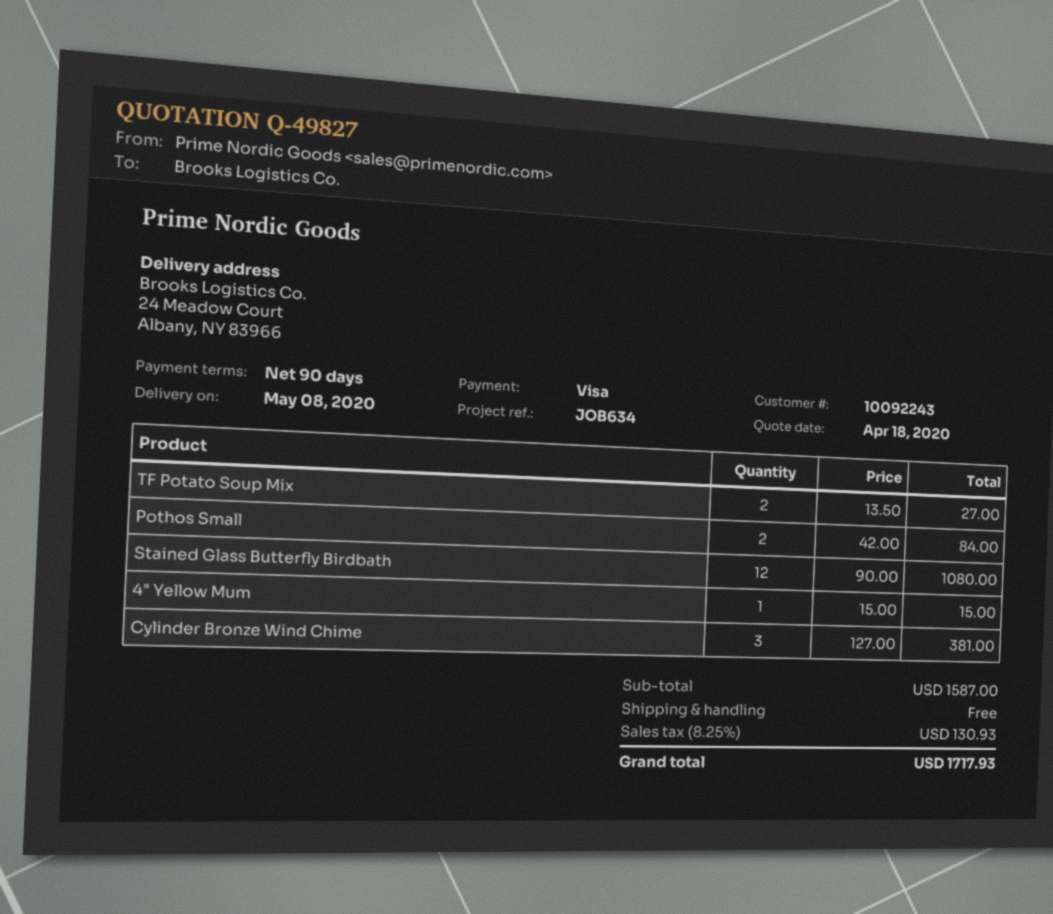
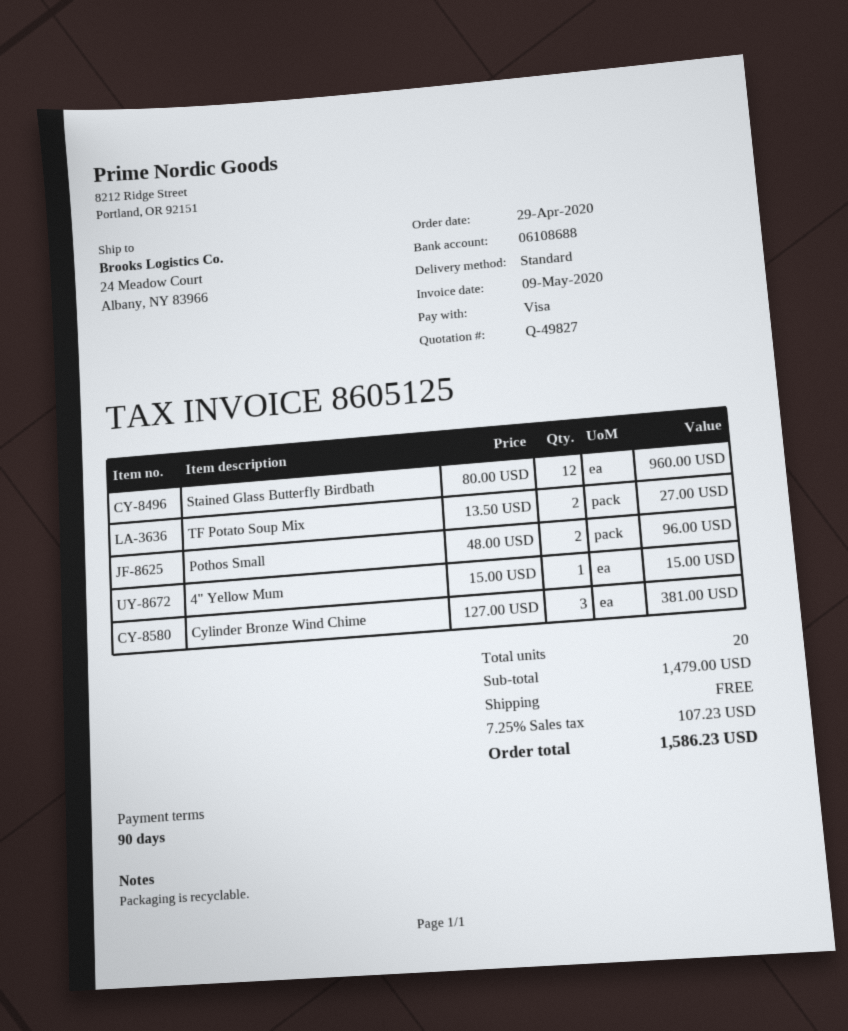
Pothos Small: 2 x 42.00 = 84.00 -> 2 x 48.00 = 96.00
Stained Glass Butterfly Birdbath: 12 x 90.00 = 1080.00 -> 12 x 80.00 = 960.00
subtotal: 1587.00 -> 1479.00
tax: 8.25% = 130.93 -> 7.25% = 107.23
total: 1717.93 -> 1586.23

